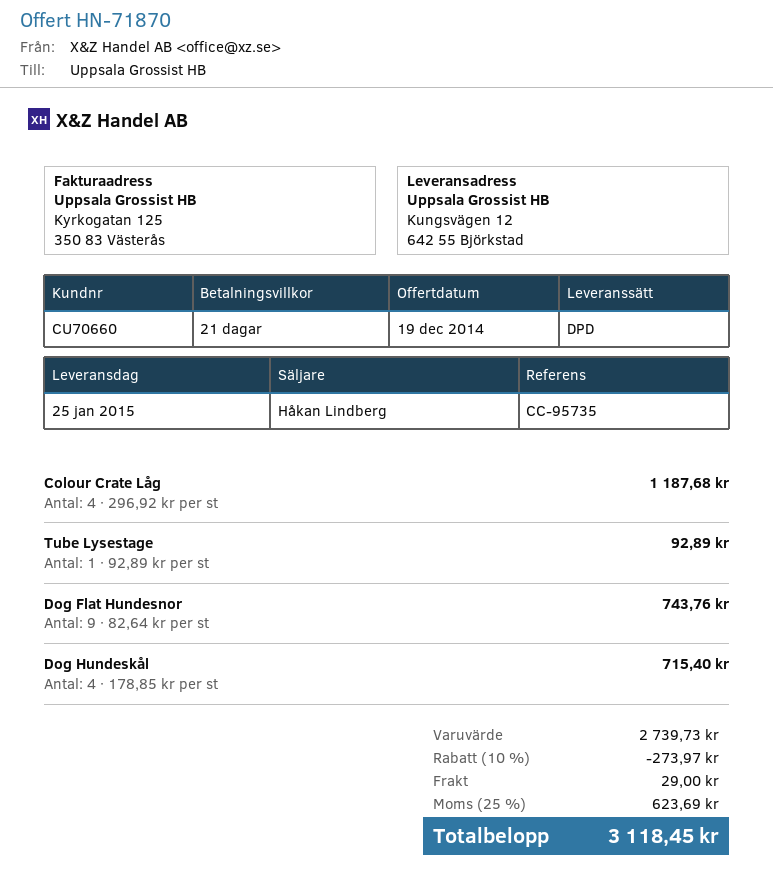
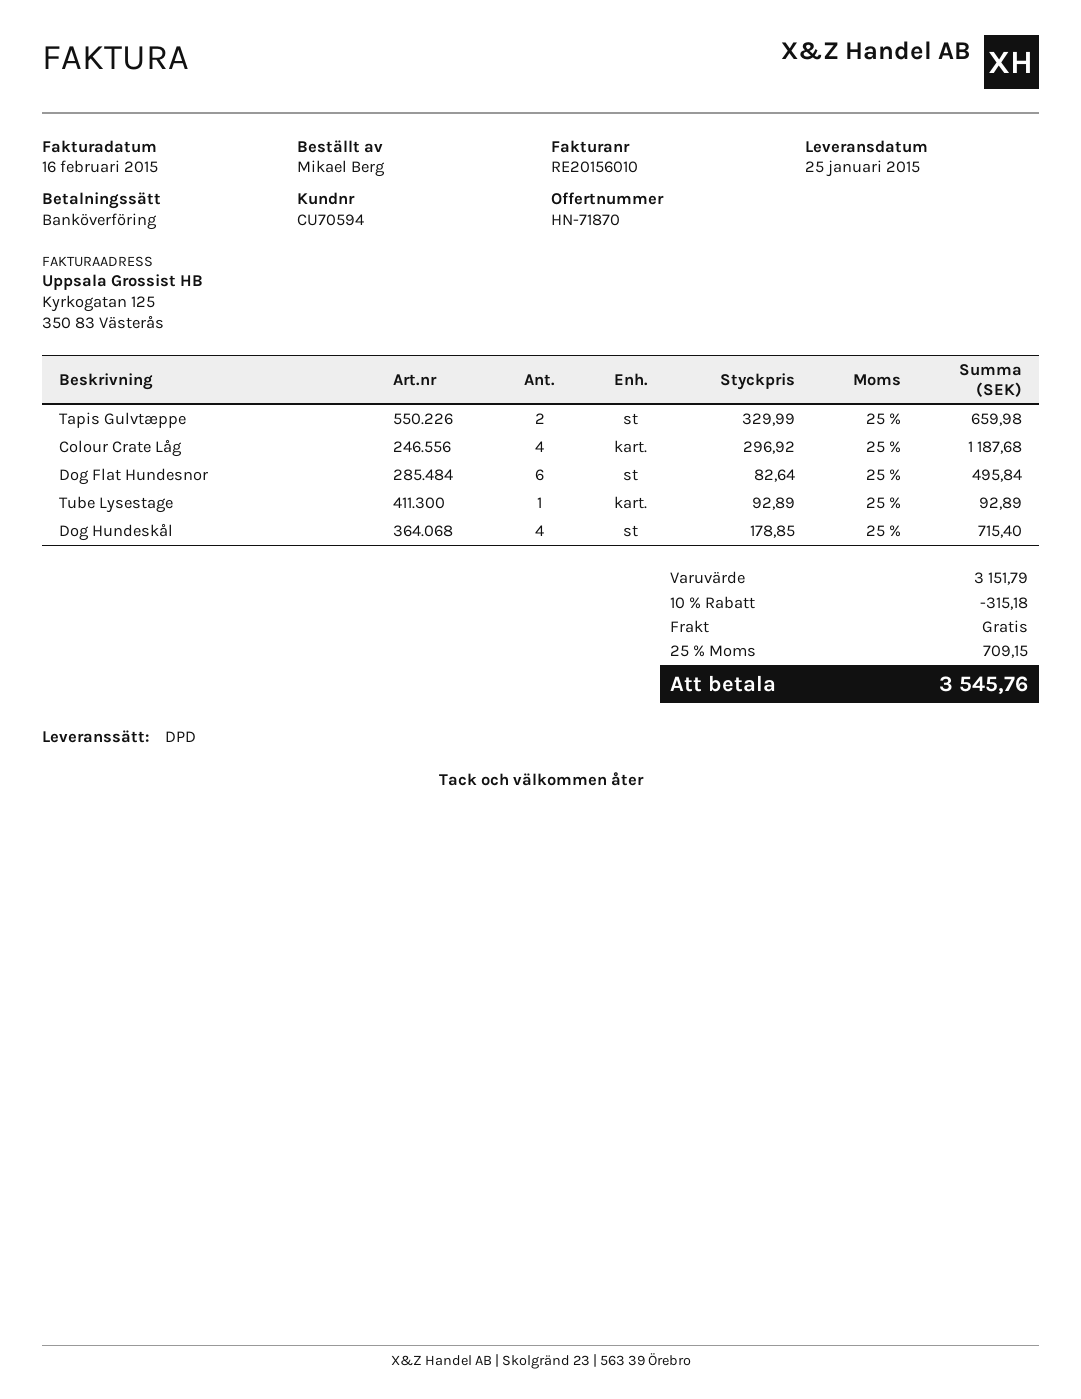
customer number: CU70660 -> CU70594
Dog Flat Hundesnor: 9 x 82.64 = 743.76 -> 6 x 82.64 = 495.84
Tapis Gulvtæppe: none -> 2 x 329.99 = 659.98
subtotal: 2739.73 -> 3151.79
discount: 10% = 273.97 -> 10% = 315.18
shipping: 29.00 -> 0.00
tax: 25% = 623.69 -> 25% = 709.15
total: 3118.45 -> 3545.76

